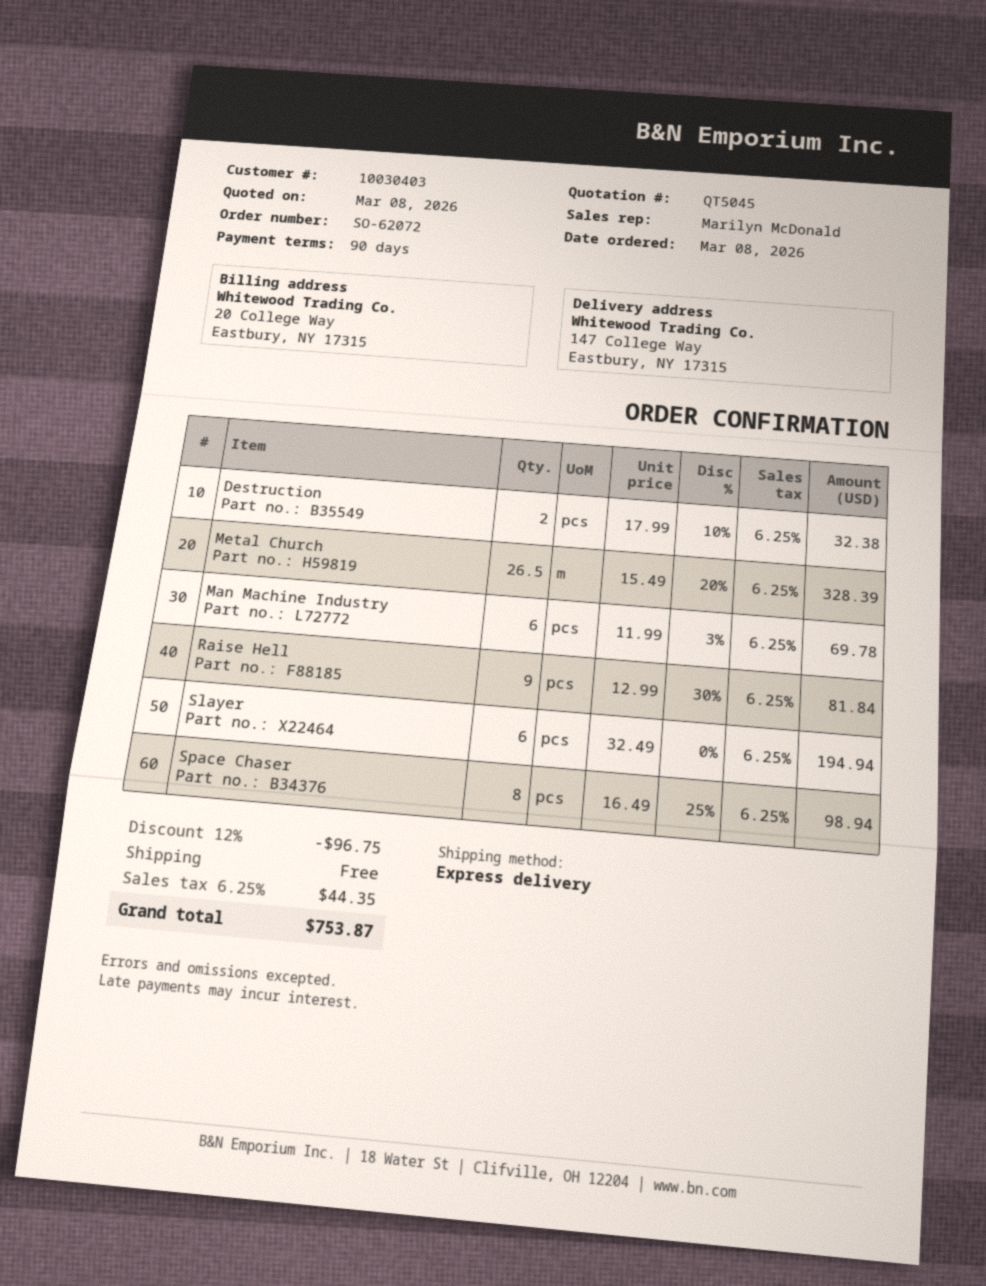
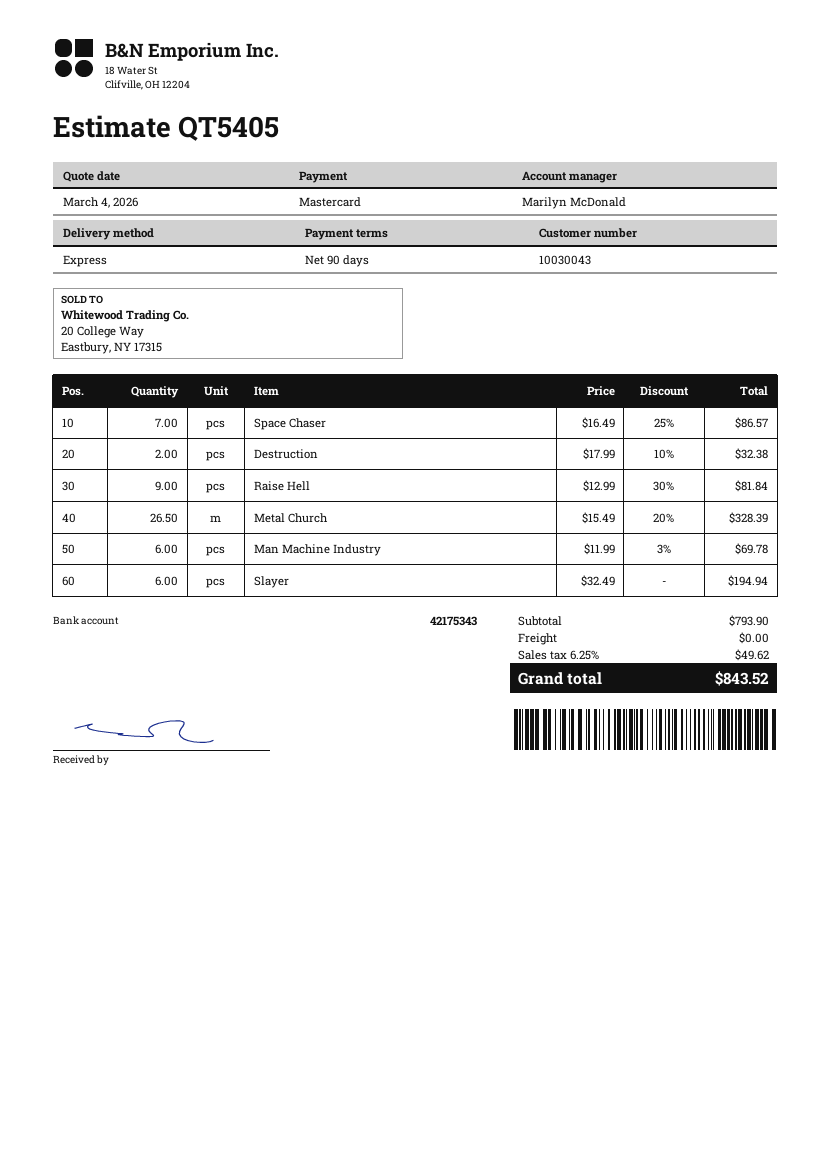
quote number: QT5045 -> QT5405
quote date: 2026-03-08 -> 2026-03-04
customer number: 10030403 -> 10030043
Space Chaser: 8 x 16.49 - 25% = 98.94 -> 7 x 16.49 - 25% = 86.57
discount: 12% = 96.75 -> none
tax: 6.25% = 44.35 -> 6.25% = 49.62
total: 753.87 -> 843.52

